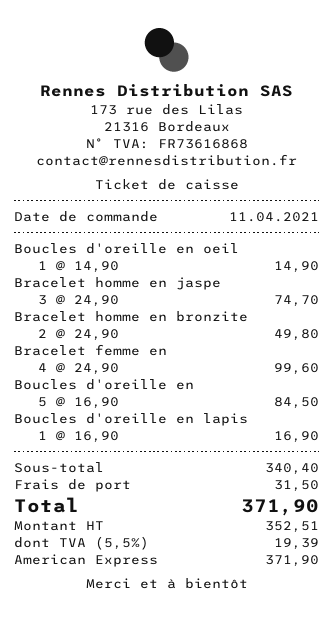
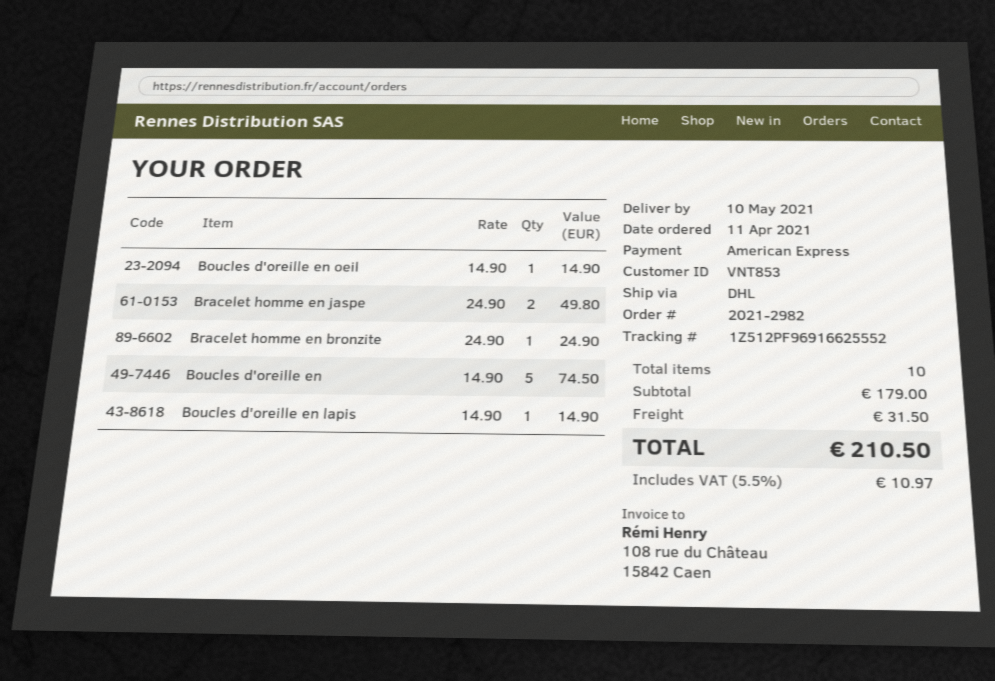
Bracelet homme en jaspe: 3 x 24.90 = 74.70 -> 2 x 24.90 = 49.80
Bracelet homme en bronzite: 2 x 24.90 = 49.80 -> 1 x 24.90 = 24.90
Bracelet femme en: 4 x 24.90 = 99.60 -> none
Boucles d'oreille en: 5 x 16.90 = 84.50 -> 5 x 14.90 = 74.50
Boucles d'oreille en lapis: 1 x 16.90 = 16.90 -> 1 x 14.90 = 14.90
subtotal: 340.40 -> 179.00
tax: 5.5% = 19.39 -> 5.5% = 10.97
total: 371.90 -> 210.50

